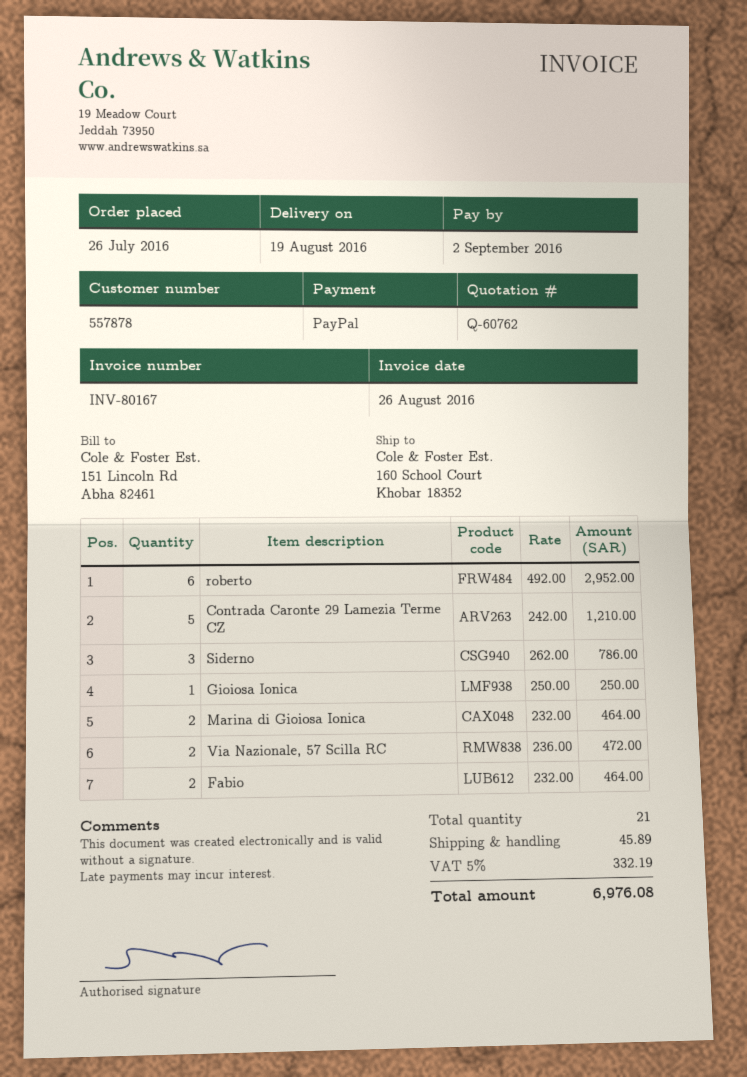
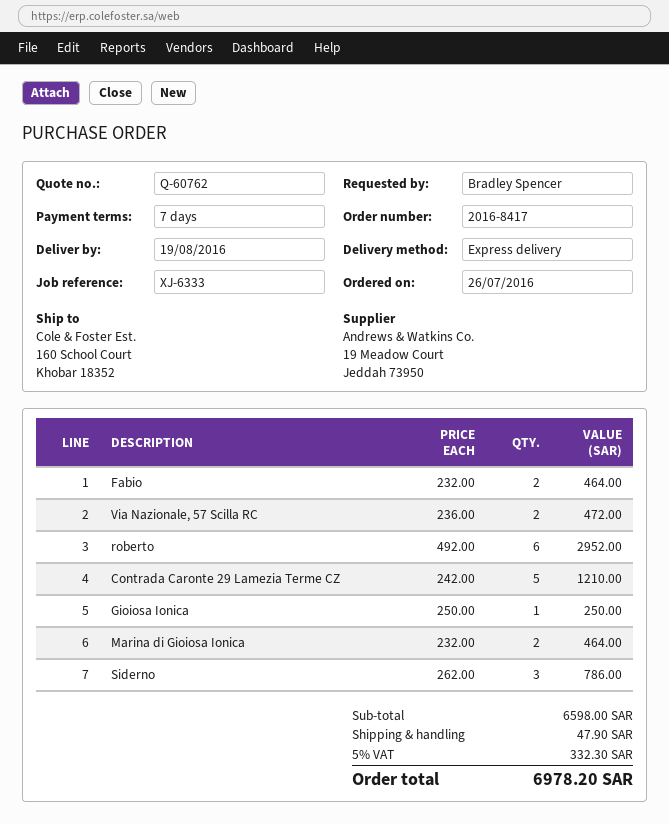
shipping: 45.89 -> 47.90
tax: 5% = 332.19 -> 5% = 332.30
total: 6976.08 -> 6978.20

